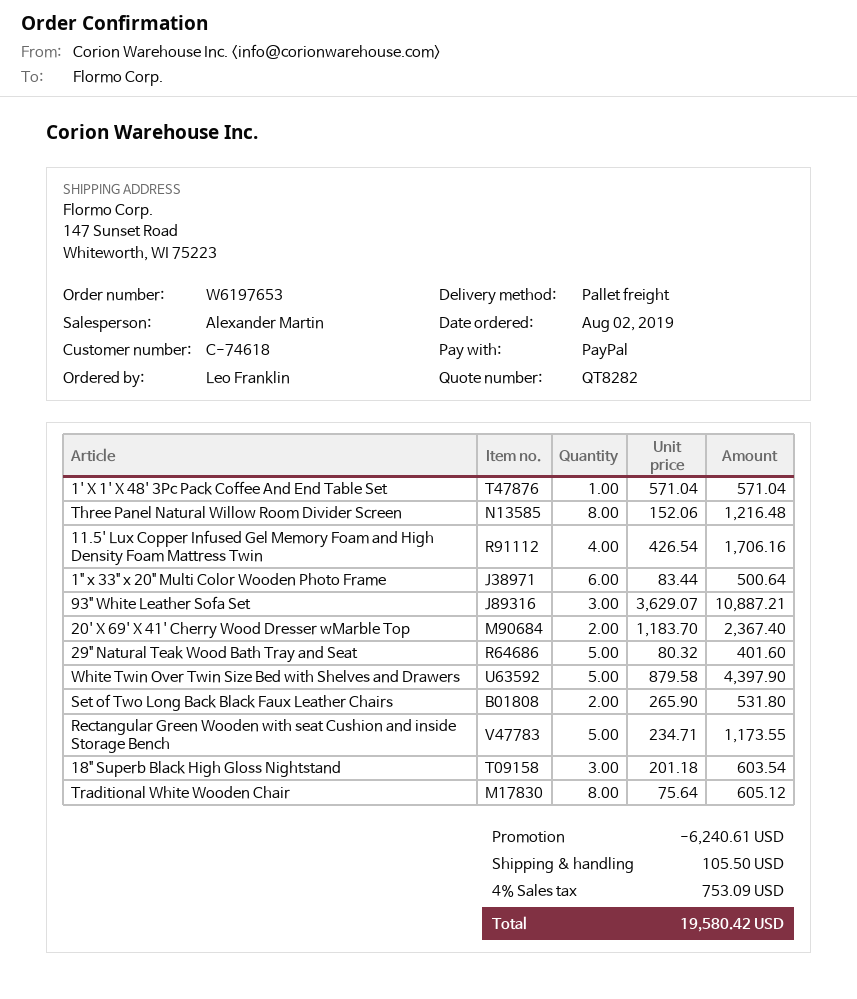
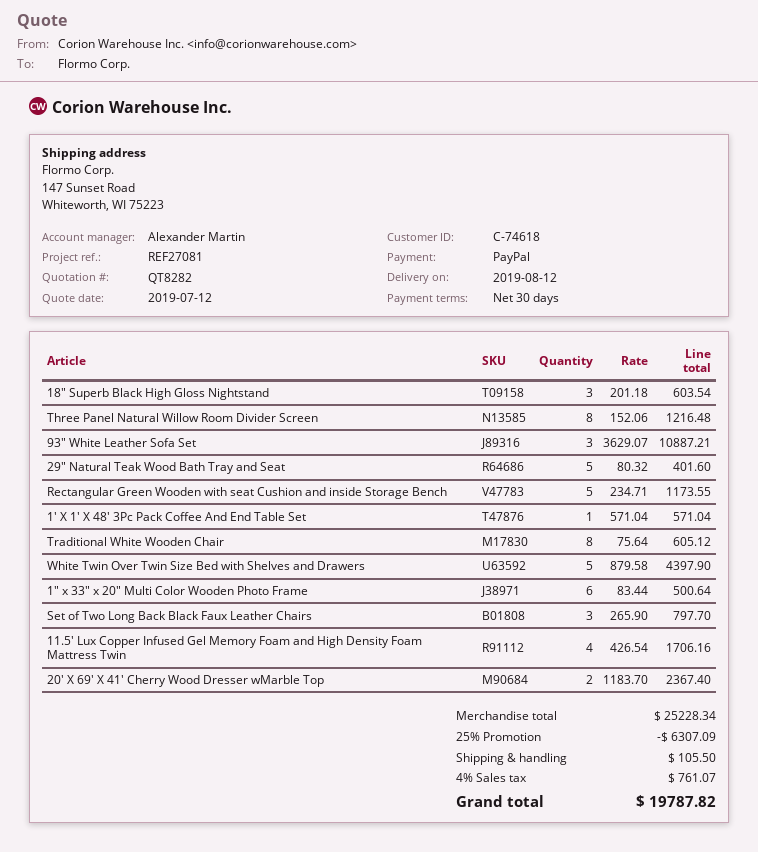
Set of Two Long Back Black Faux Leather Chairs: 2 x 265.90 = 531.80 -> 3 x 265.90 = 797.70
discount: 6240.61 -> 6307.09
tax: 4% = 753.09 -> 4% = 761.07
total: 19580.42 -> 19787.82

